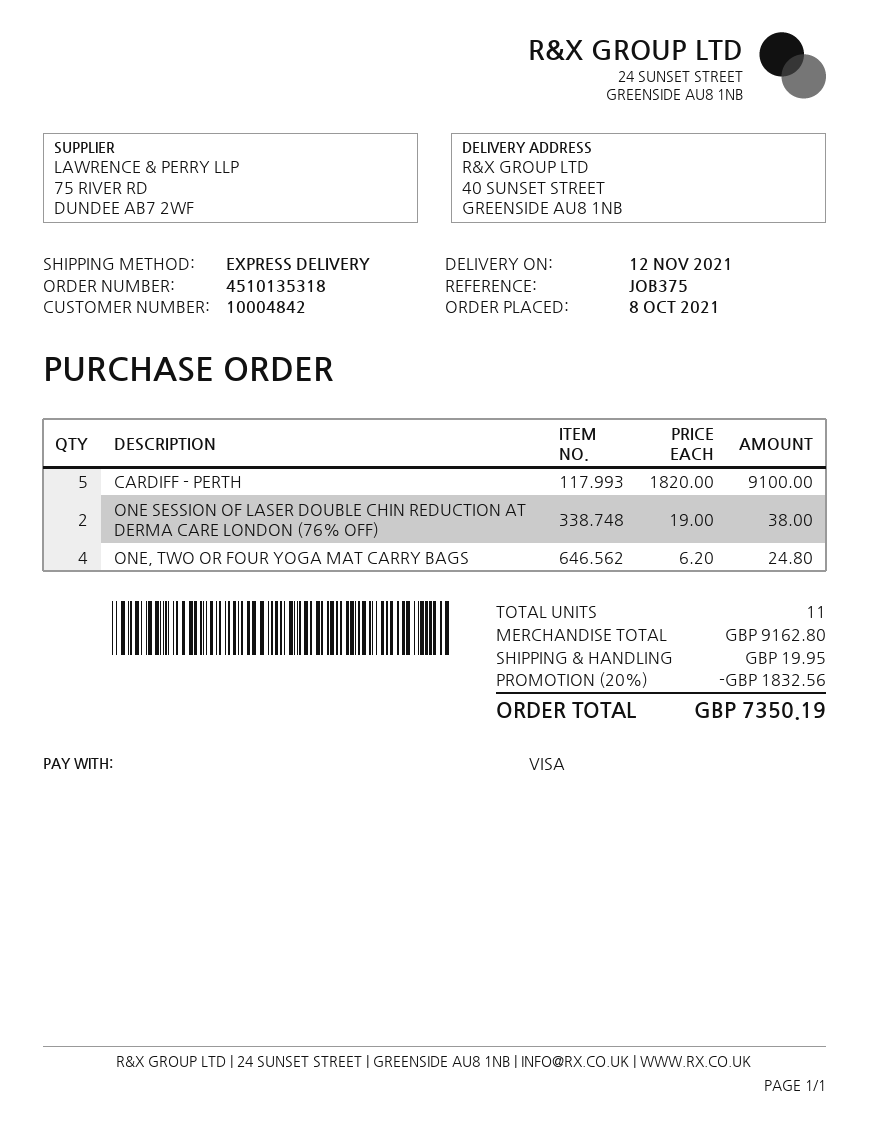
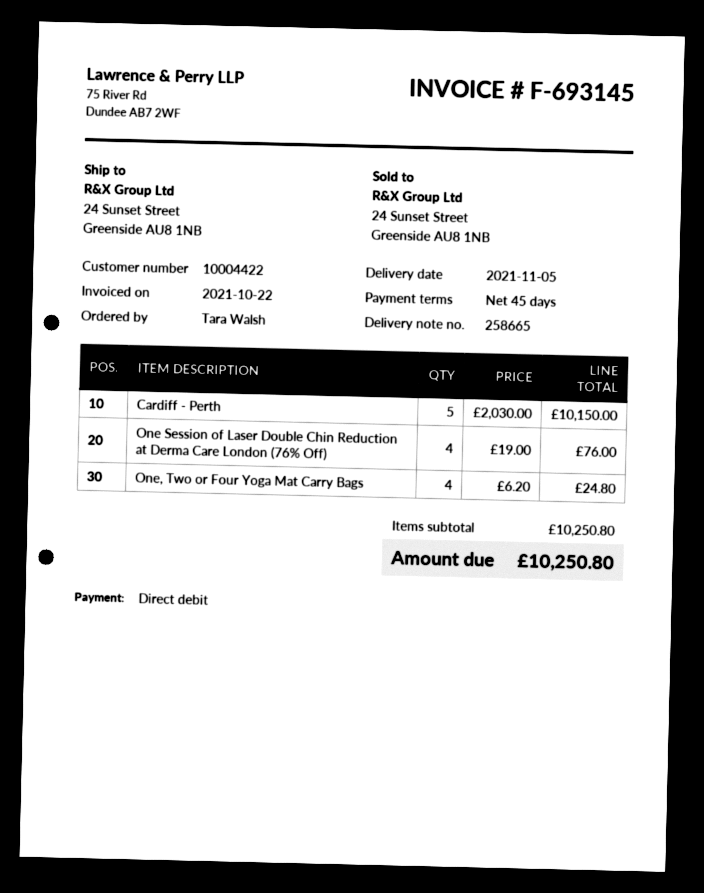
delivery date: 2021-11-12 -> 2021-11-05
customer number: 10004842 -> 10004422
payment method: Visa -> direct debit
ship to: 40 SUNSET STREET, GREENSIDE AU8 1NB -> 24 Sunset Street, Greenside AU8 1NB
CARDIFF - PERTH: 5 x 1820.00 = 9100.00 -> 5 x 2030.00 = 10150.00
ONE SESSION OF LASER DOUBLE CHIN REDUCTION AT DERMA CARE LONDON (76% OFF): 2 x 19.00 = 38.00 -> 4 x 19.00 = 76.00
subtotal: 9162.80 -> 10250.80
discount: 20% = 1832.56 -> none
shipping: 19.95 -> none
total: 7350.19 -> 10250.80

